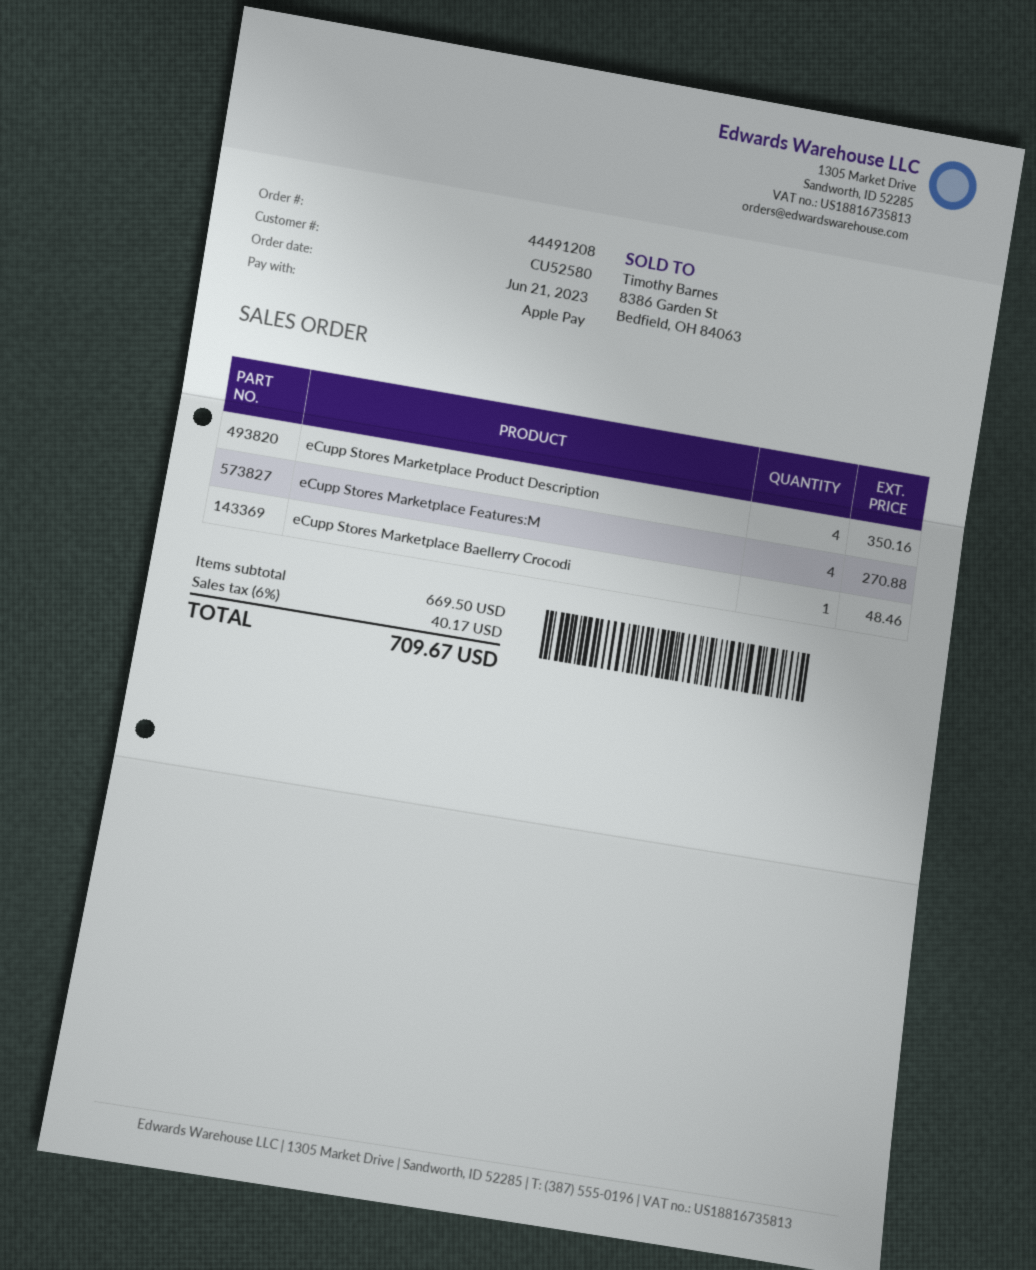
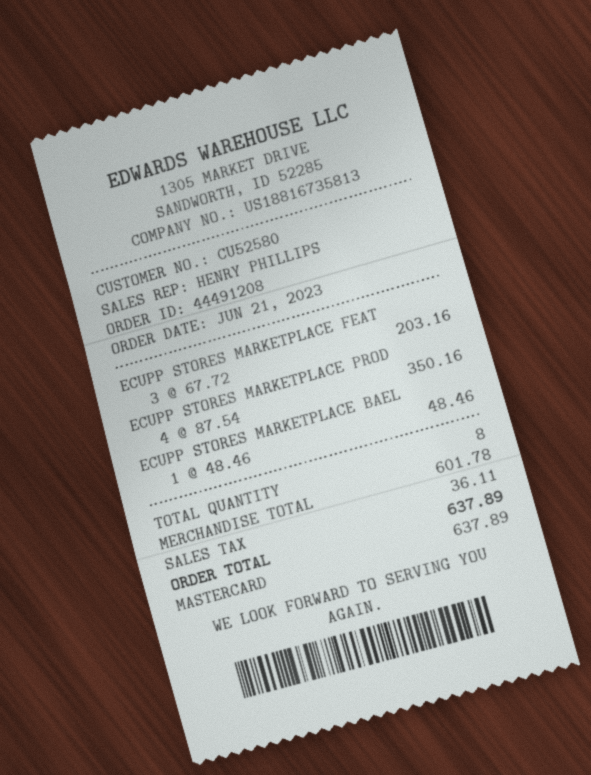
payment method: Apple Pay -> Mastercard
eCupp Stores Marketplace Features:M: 4 for 270.88 -> 3 for 203.16
subtotal: 669.50 -> 601.78
tax: 40.17 -> 36.11
total: 709.67 -> 637.89

